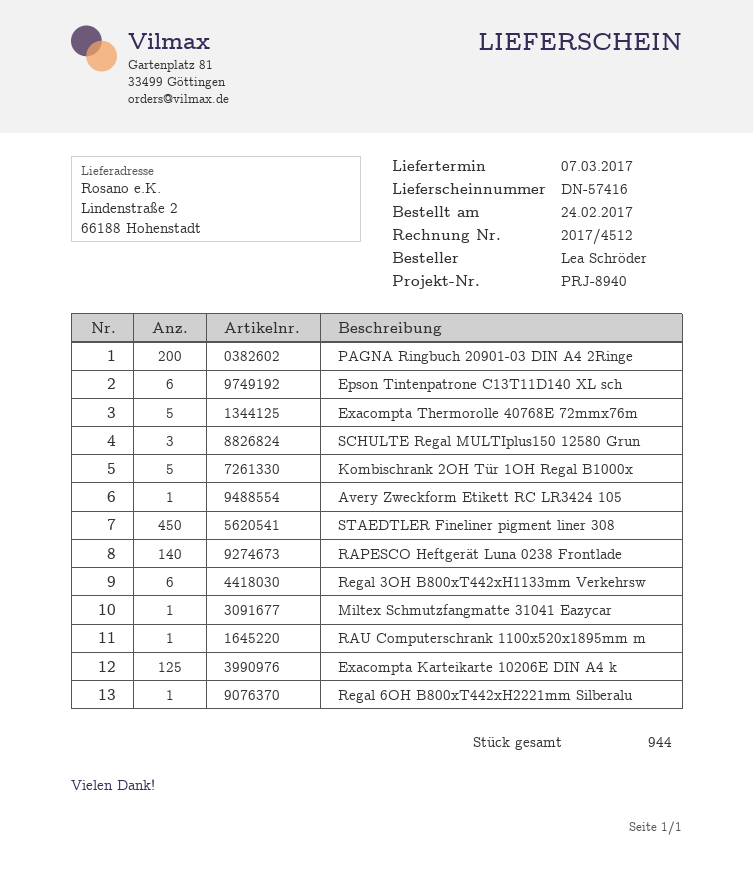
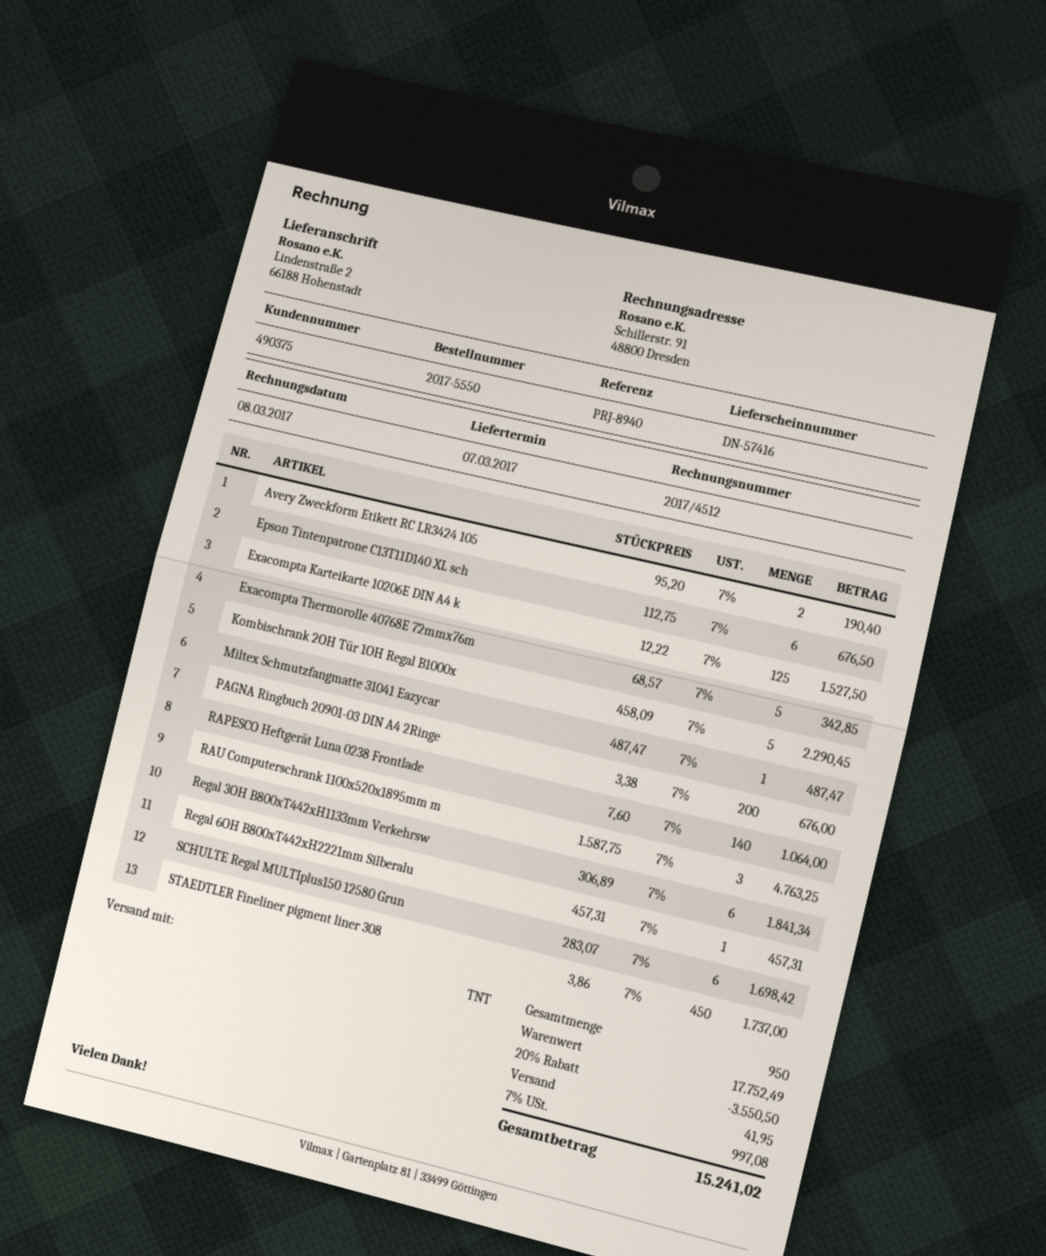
SCHULTE Regal MULTIplus150 12580 Grun: 3 -> 6
Avery Zweckform Etikett RC LR3424 105: 1 -> 2
RAU Computerschrank 1100x520x1895mm m: 1 -> 3
total quantity: 944 -> 950

